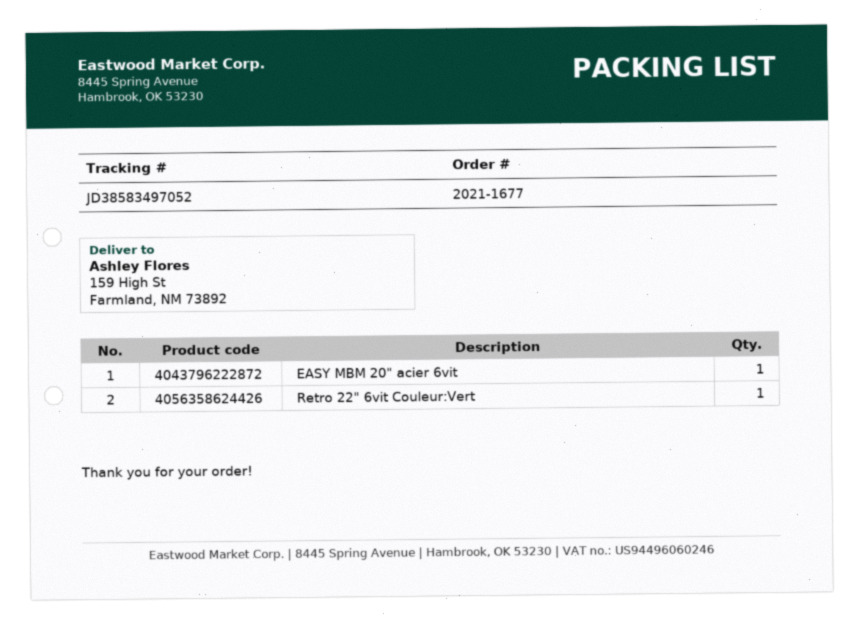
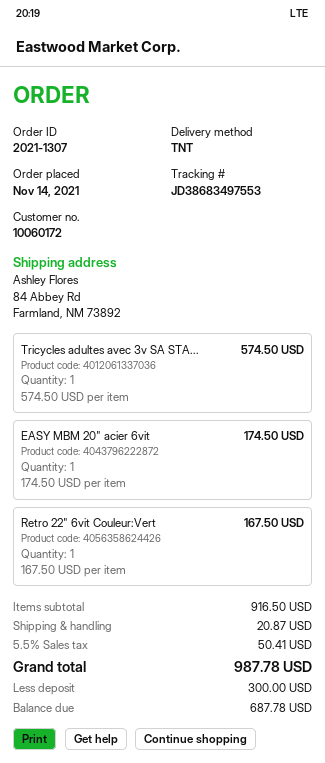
order number: 2021-1677 -> 2021-1307
tracking number: JD38583497052 -> JD38683497553
ship to: 159 High St, Farmland, NM 73892 -> 84 Abbey Rd, Farmland, NM 73892
Tricycles adultes avec 3v SA STA...: none -> 1

